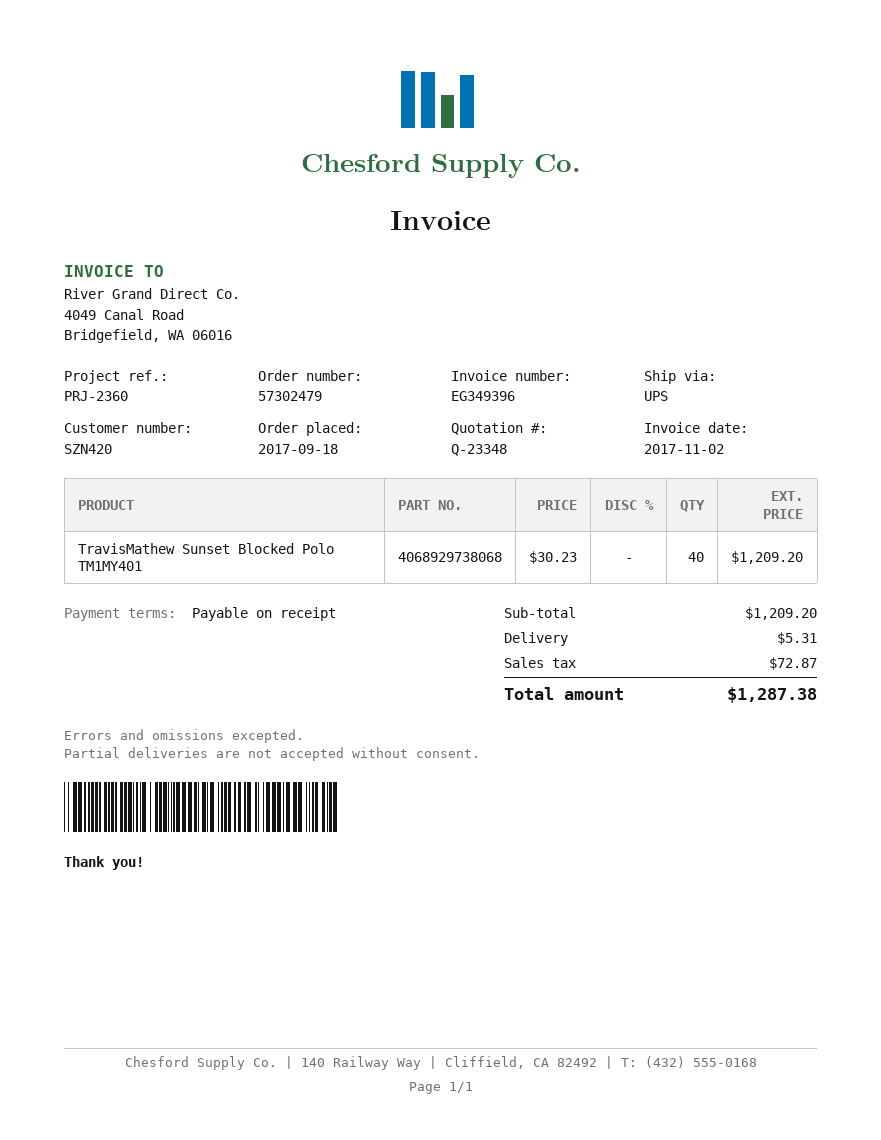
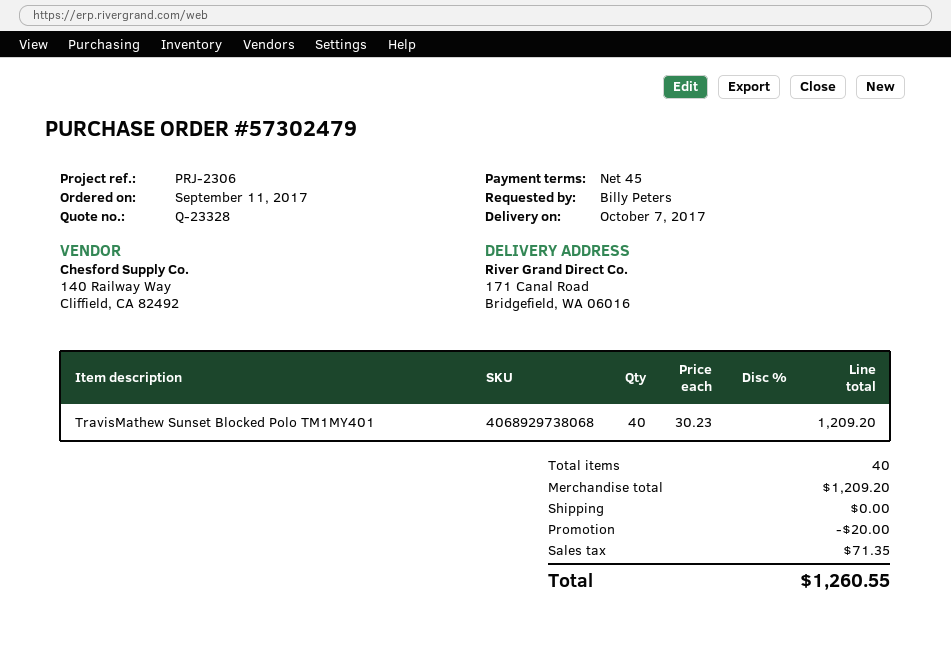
quote number: Q-23348 -> Q-23328
order date: 2017-09-18 -> 2017-09-11
payment terms: on receipt -> 45 days
reference: PRJ-2360 -> PRJ-2306
discount: none -> 20.00
shipping: 5.31 -> 0.00
tax: 72.87 -> 71.35
total: 1287.38 -> 1260.55

